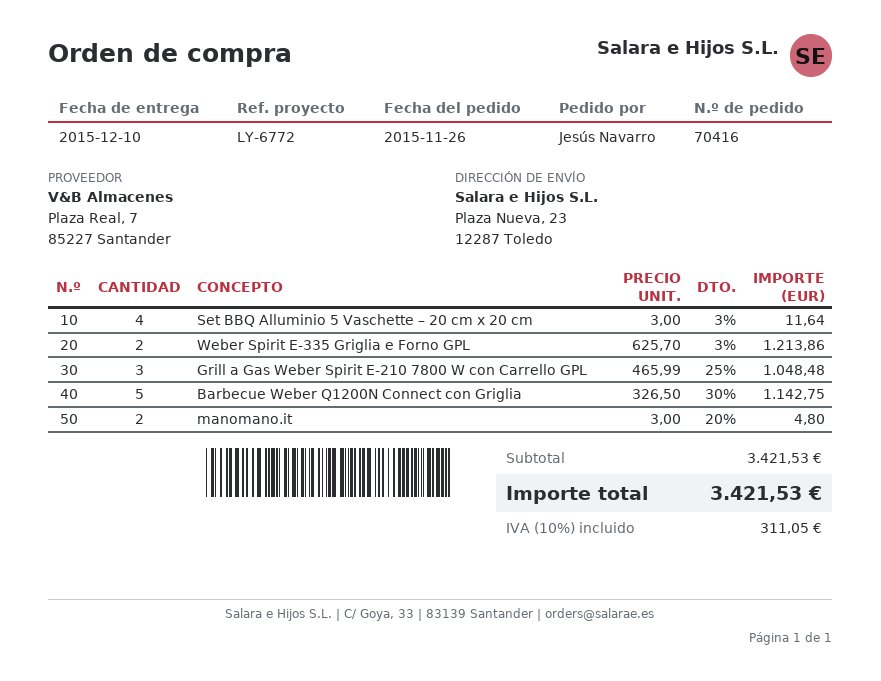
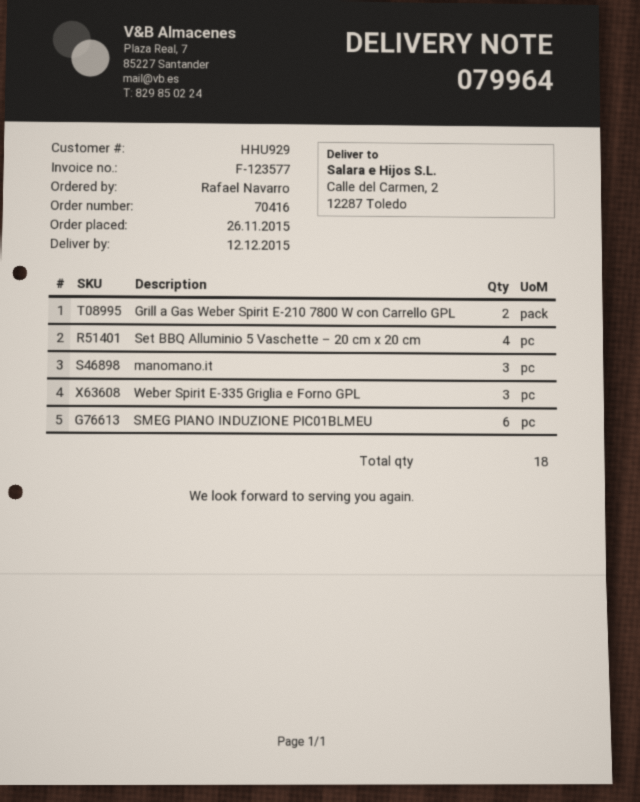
delivery date: 2015-12-10 -> 2015-12-12
ordered by: Jesús Navarro -> Rafael Navarro
ship to: Plaza Nueva, 23, 12287 Toledo -> Calle del Carmen, 2, 12287 Toledo
Weber Spirit E‑335 Griglia e Forno GPL: 2 -> 3
Grill a Gas Weber Spirit E‑210 7800 W con Carrello GPL: 3 -> 2
Barbecue Weber Q1200N Connect con Griglia: 5 -> none
manomano.it: 2 -> 3
SMEG PIANO INDUZIONE PIC01BLMEU: none -> 6

